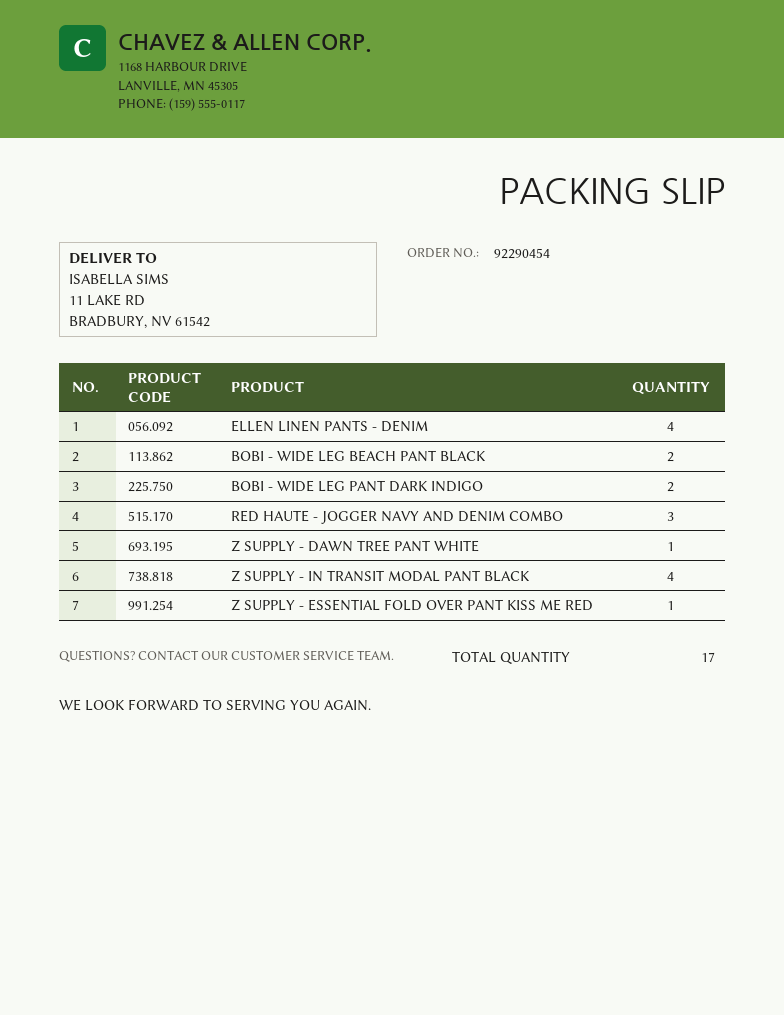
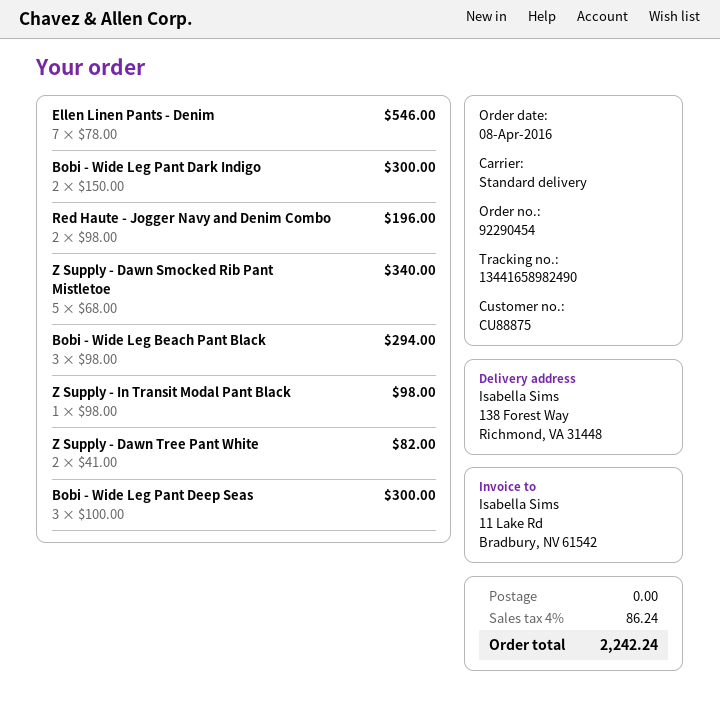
ship to: 11 LAKE RD, BRADBURY, NV 61542 -> 138 Forest Way, Richmond, VA 31448
ELLEN LINEN PANTS - DENIM: 4 -> 7
BOBI - WIDE LEG BEACH PANT BLACK: 2 -> 3
RED HAUTE - JOGGER NAVY AND DENIM COMBO: 3 -> 2
Z SUPPLY - DAWN TREE PANT WHITE: 1 -> 2
Z SUPPLY - IN TRANSIT MODAL PANT BLACK: 4 -> 1
Z SUPPLY - ESSENTIAL FOLD OVER PANT KISS ME RED: 1 -> none
Z Supply - Dawn Smocked Rib Pant Mistletoe: none -> 5
Bobi - Wide Leg Pant Deep Seas: none -> 3

